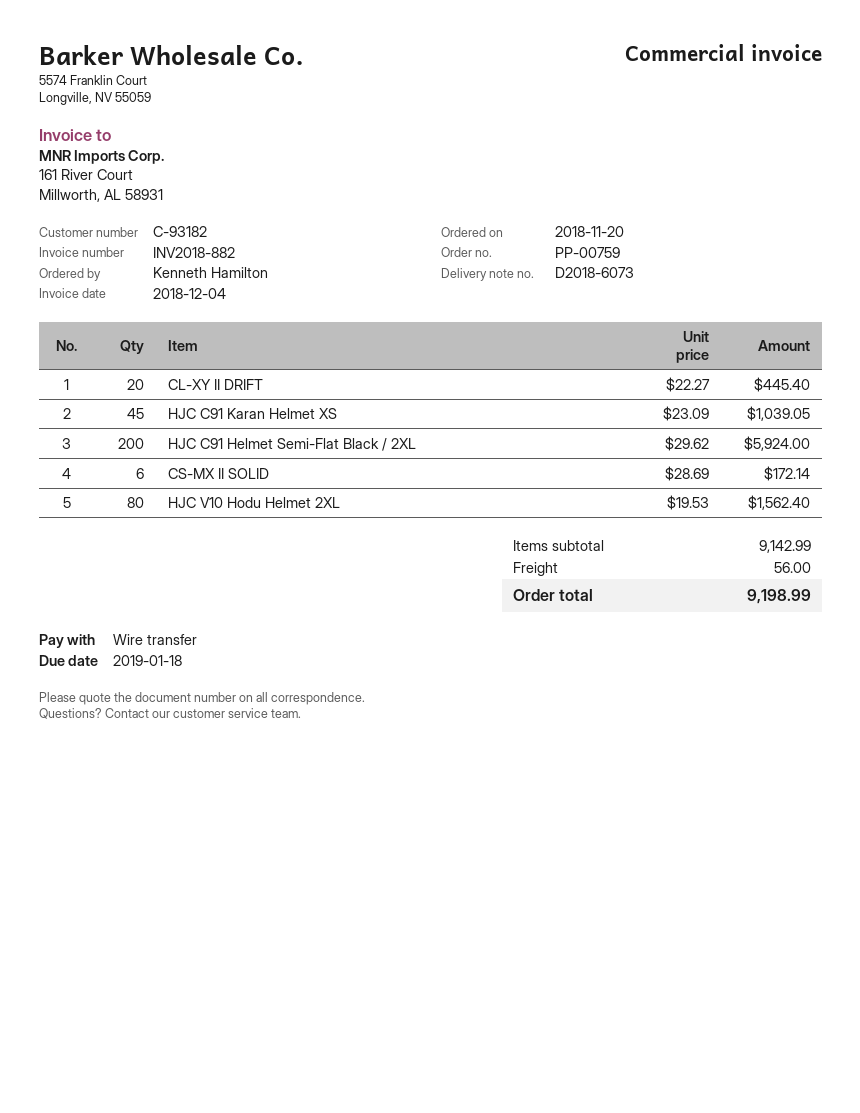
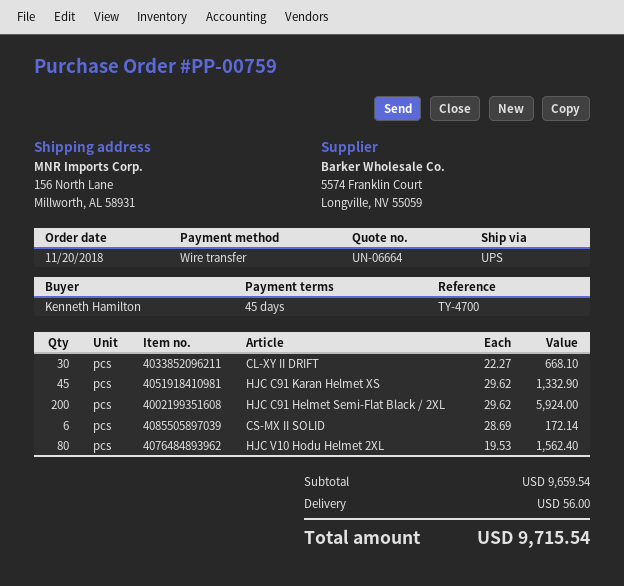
CL-XY II DRIFT: 20 x 22.27 = 445.40 -> 30 x 22.27 = 668.10
HJC C91 Karan Helmet XS: 45 x 23.09 = 1039.05 -> 45 x 29.62 = 1332.90
subtotal: 9142.99 -> 9659.54
total: 9198.99 -> 9715.54

